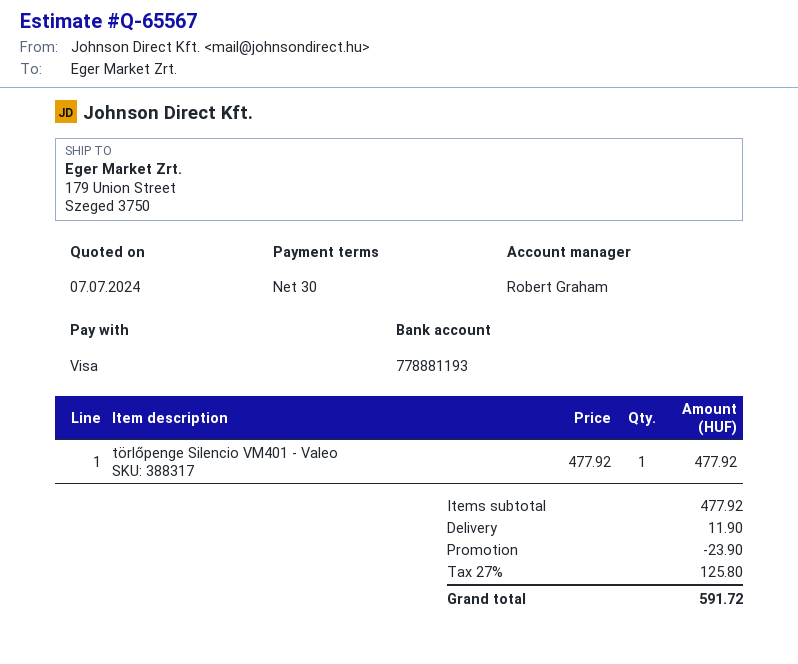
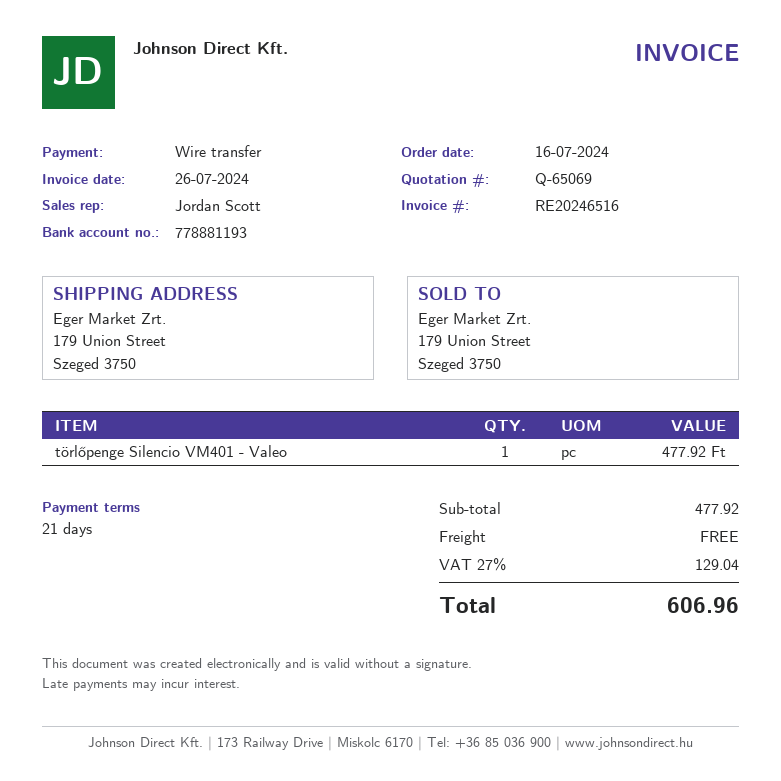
quote number: Q-65567 -> Q-65069
payment terms: 30 days -> 21 days
sales rep: Robert Graham -> Jordan Scott
payment method: Visa -> bank transfer
discount: 23.90 -> none
shipping: 11.90 -> 0.00
tax: 27% = 125.80 -> 27% = 129.04
total: 591.72 -> 606.96

